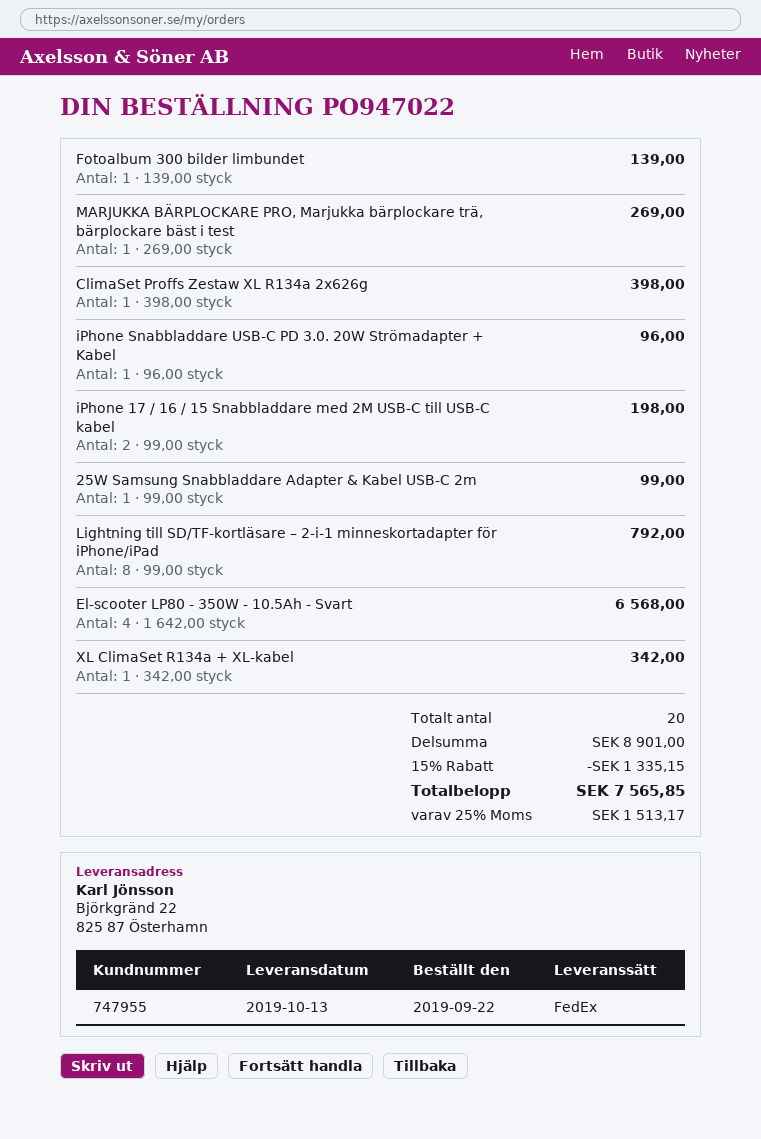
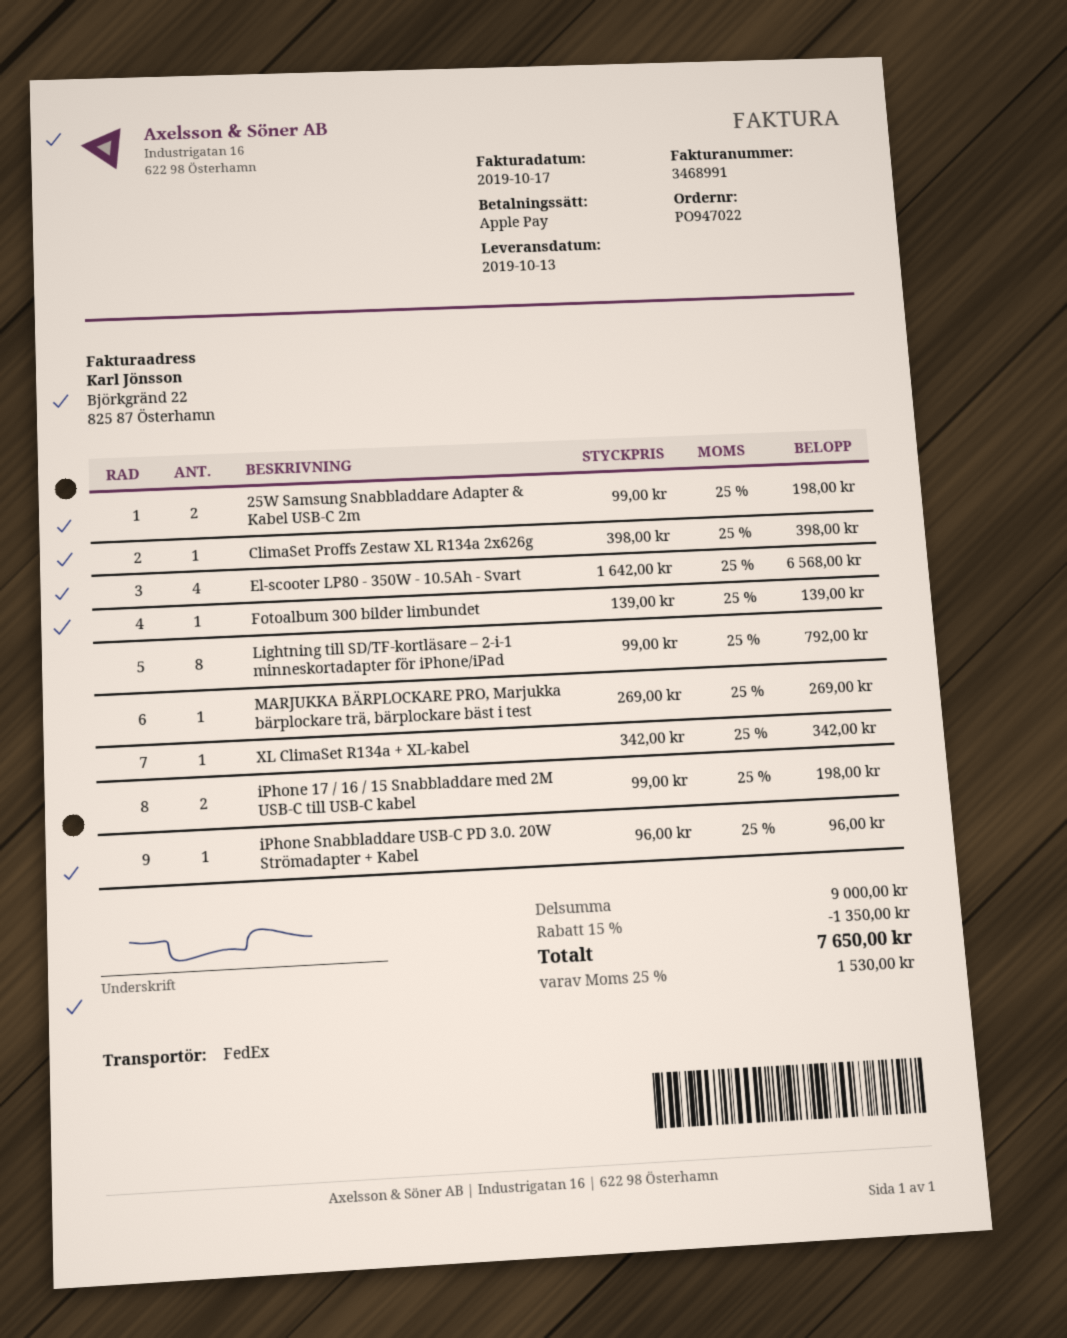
25W Samsung Snabbladdare Adapter & Kabel USB-C 2m: 1 x 99.00 = 99.00 -> 2 x 99.00 = 198.00
subtotal: 8901.00 -> 9000.00
discount: 15% = 1335.15 -> 15% = 1350.00
tax: 25% = 1513.17 -> 25% = 1530.00
total: 7565.85 -> 7650.00

